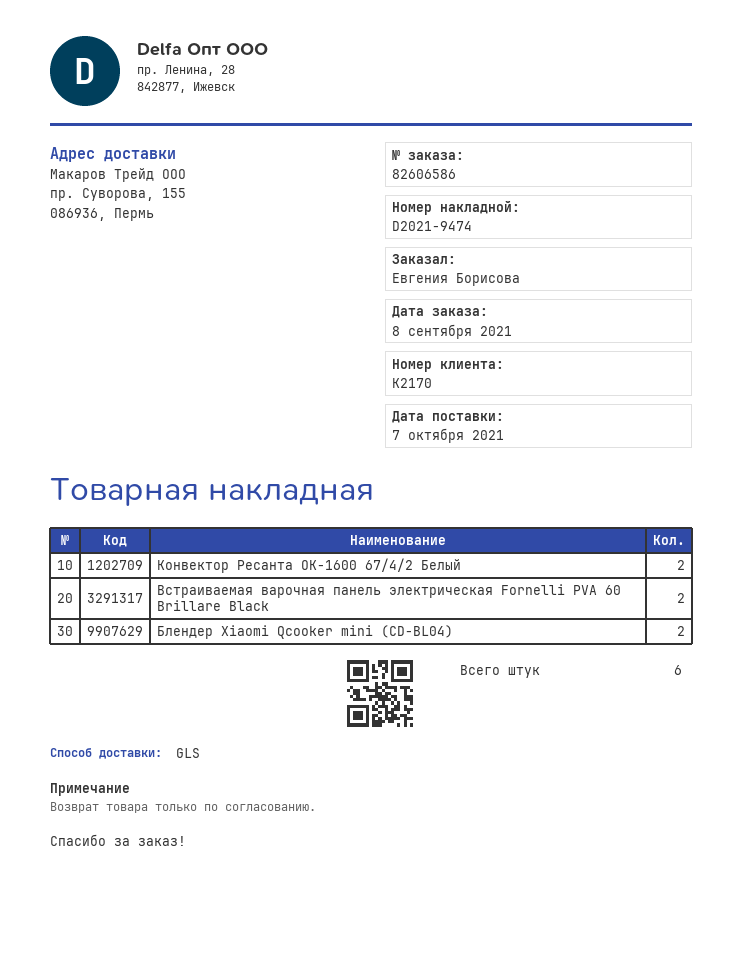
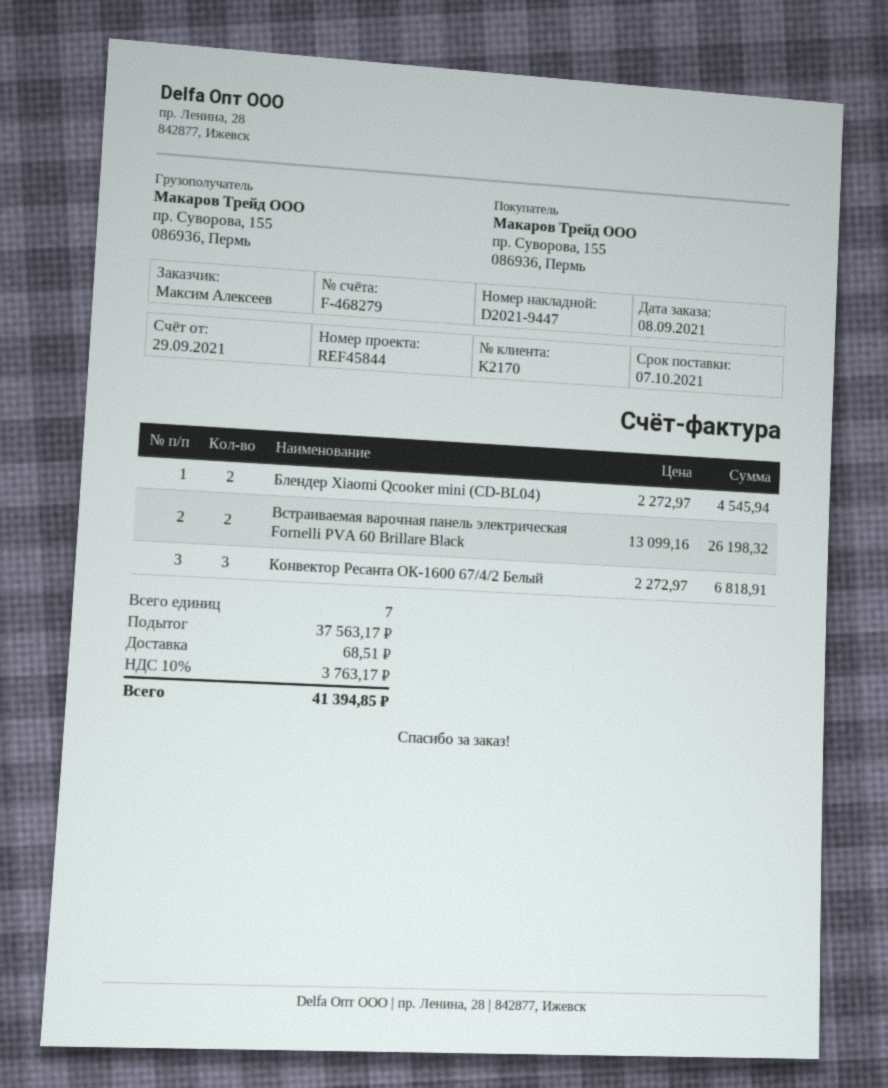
delivery note number: D2021-9474 -> D2021-9447
ordered by: Евгения Борисова -> Максим Алексеев
Конвектор Ресанта ОК-1600 67/4/2 Белый: 2 -> 3
total quantity: 6 -> 7

